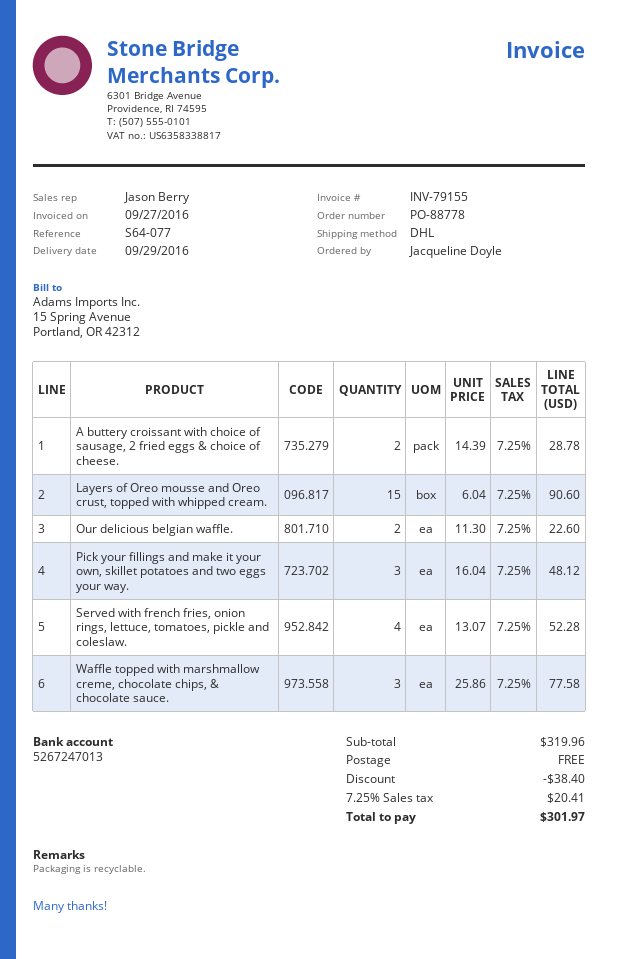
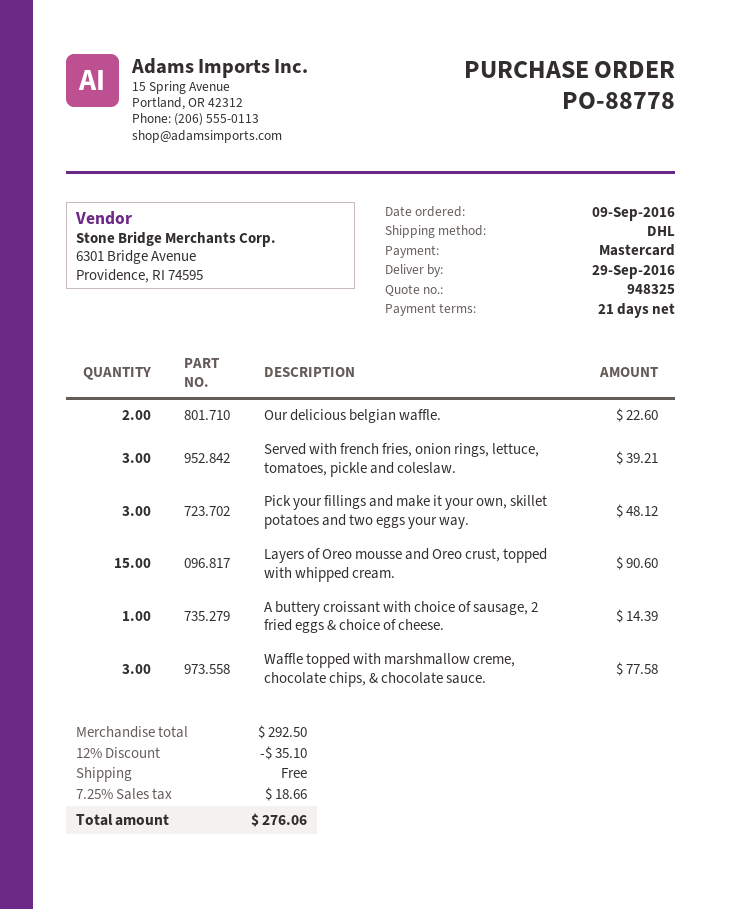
A buttery croissant with choice of sausage, 2 fried eggs & choice of cheese.: 2 for 28.78 -> 1 for 14.39
Served with french fries, onion rings, lettuce, tomatoes, pickle and coleslaw.: 4 for 52.28 -> 3 for 39.21
subtotal: 319.96 -> 292.50
discount: 38.40 -> 35.10
tax: 7.25% = 20.41 -> 7.25% = 18.66
total: 301.97 -> 276.06

